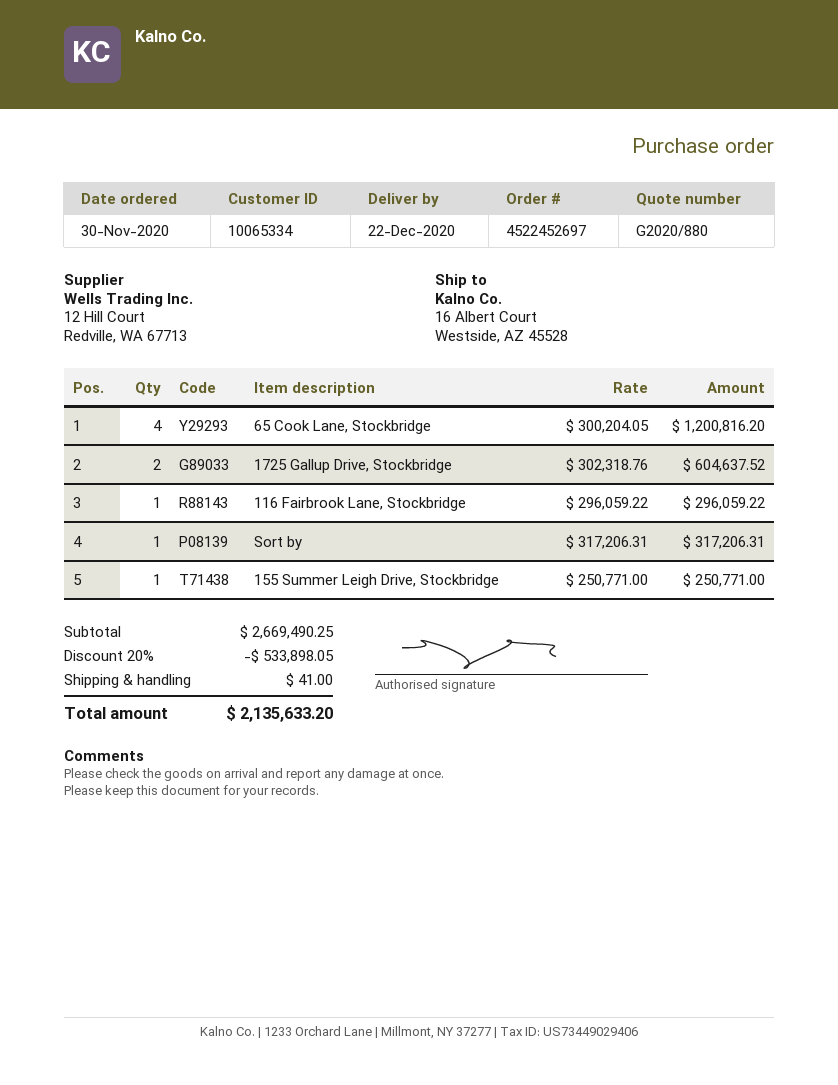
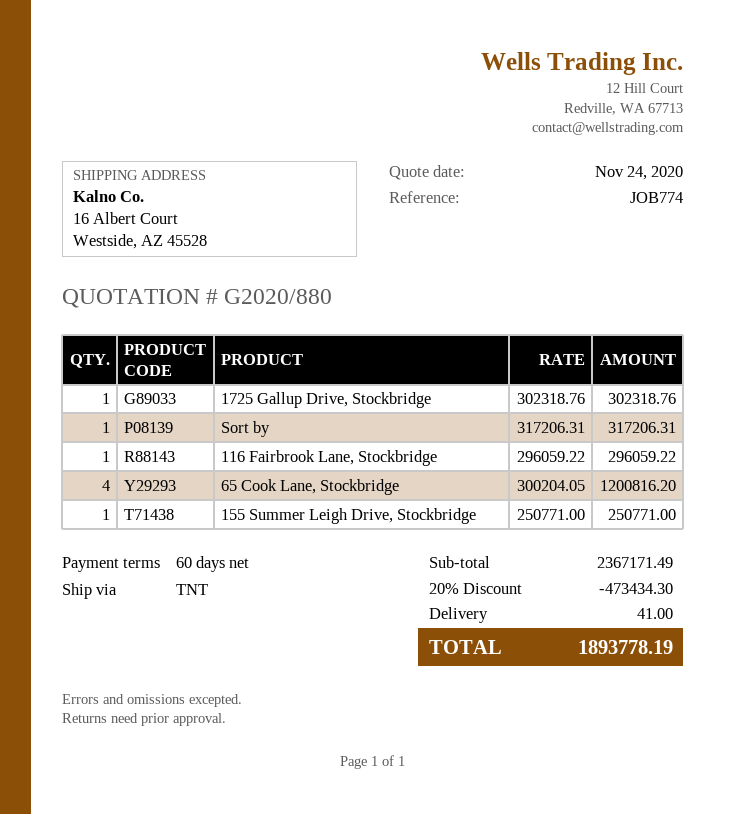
1725 Gallup Drive, Stockbridge: 2 x 302318.76 = 604637.52 -> 1 x 302318.76 = 302318.76
subtotal: 2669490.25 -> 2367171.49
discount: 20% = 533898.05 -> 20% = 473434.30
total: 2135633.20 -> 1893778.19

